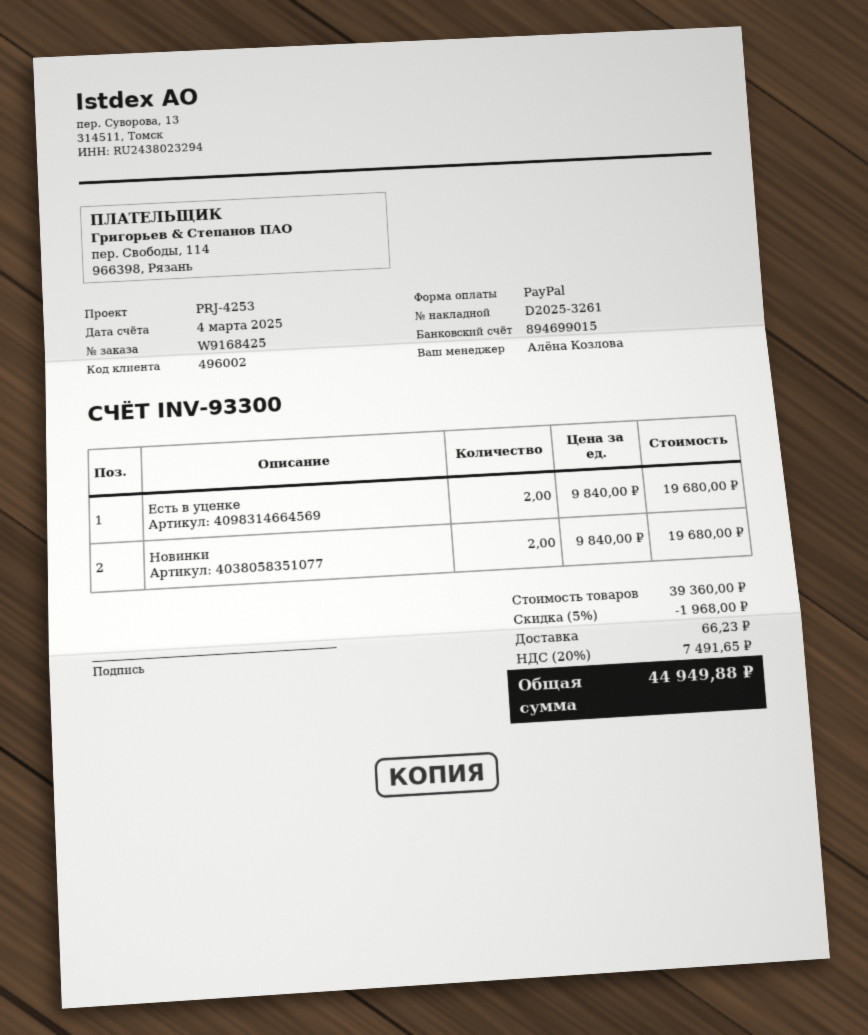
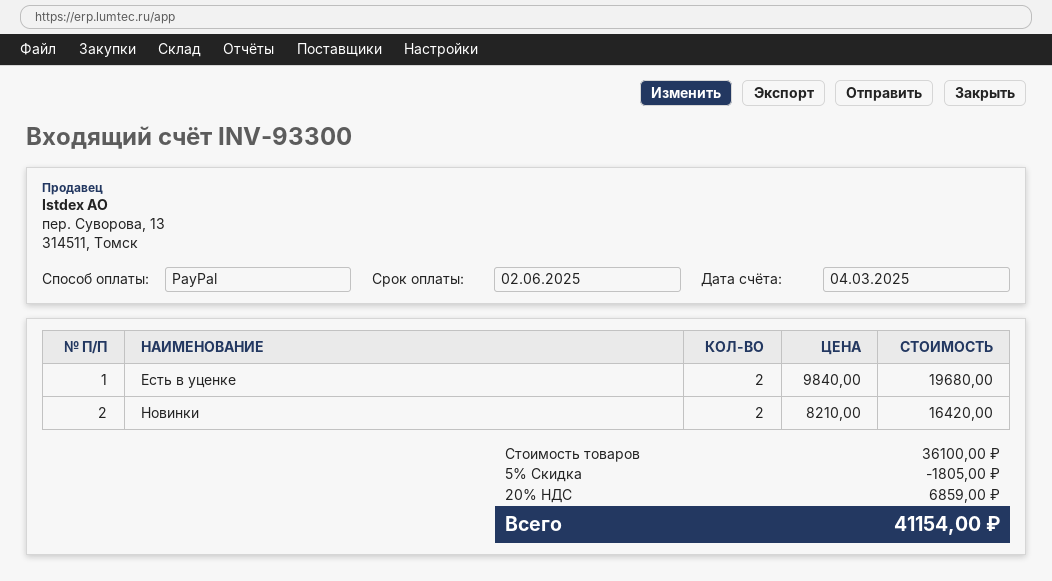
Новинки: 2 x 9840.00 = 19680.00 -> 2 x 8210.00 = 16420.00
subtotal: 39360.00 -> 36100.00
discount: 5% = 1968.00 -> 5% = 1805.00
shipping: 66.23 -> none
tax: 20% = 7491.65 -> 20% = 6859.00
total: 44949.88 -> 41154.00

